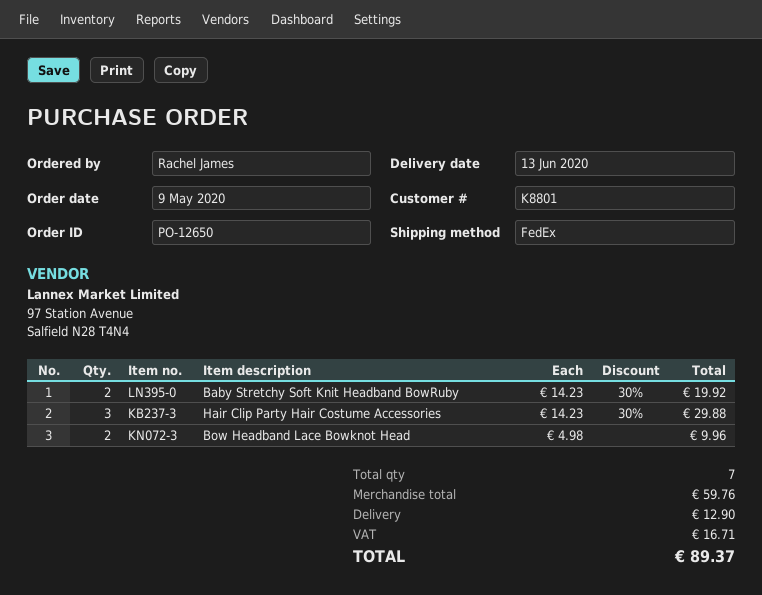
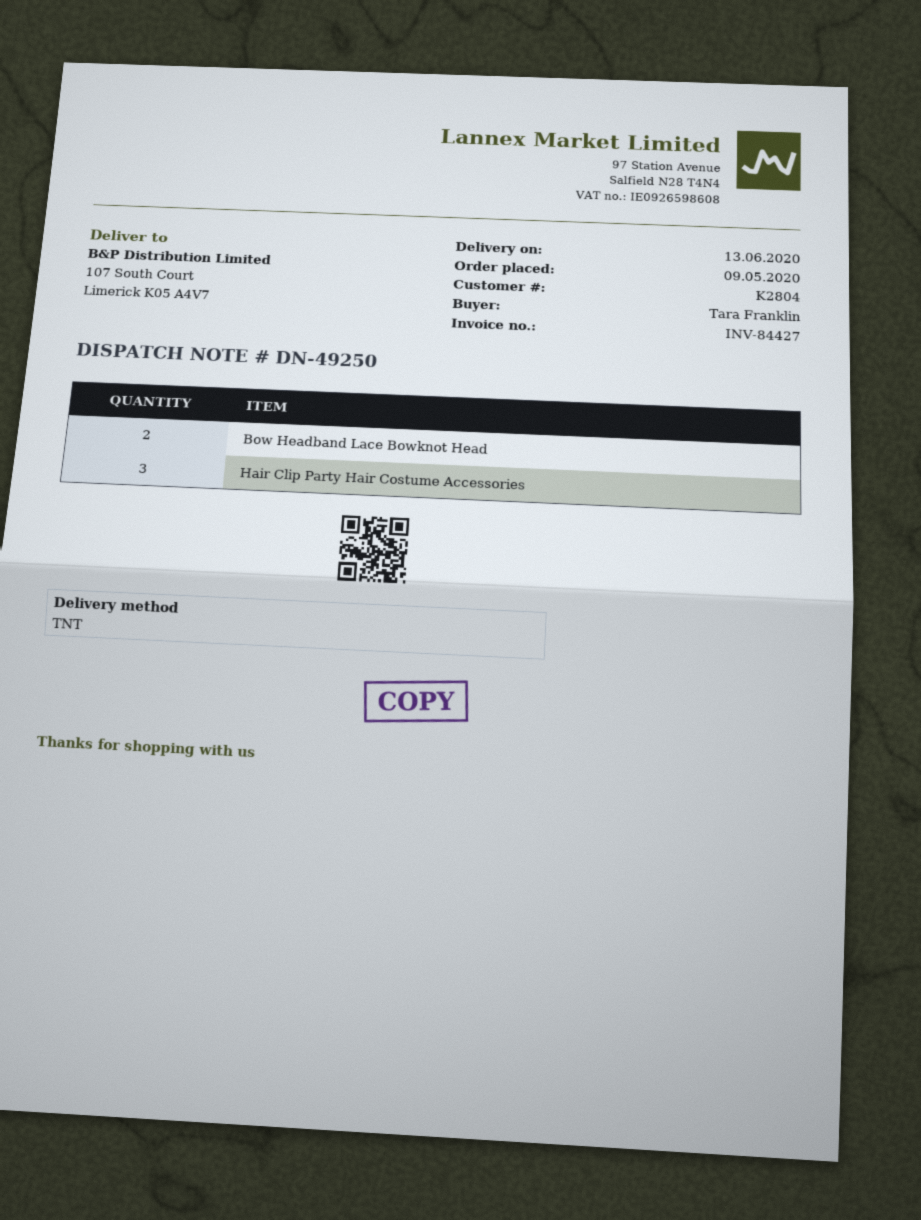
customer number: K8801 -> K2804
ordered by: Rachel James -> Tara Franklin
shipping method: FedEx -> TNT
Baby Stretchy Soft Knit Headband BowRuby: 2 -> none

